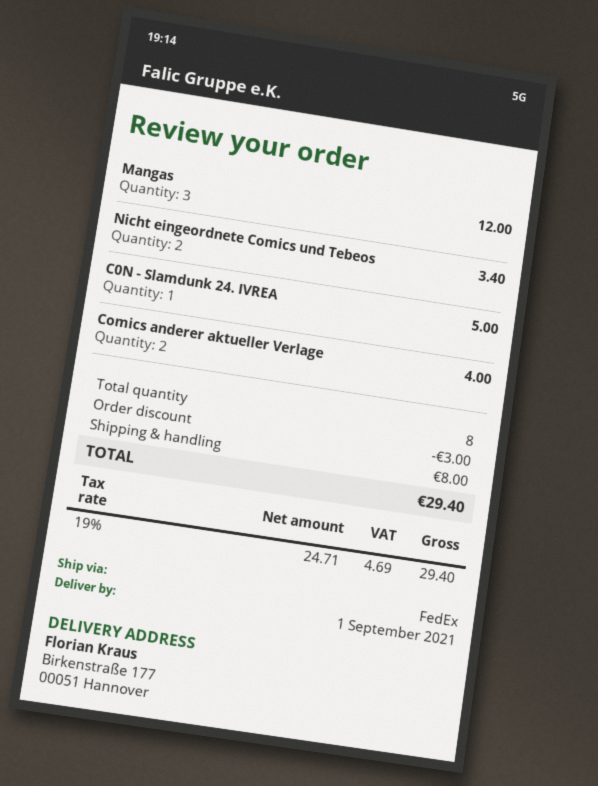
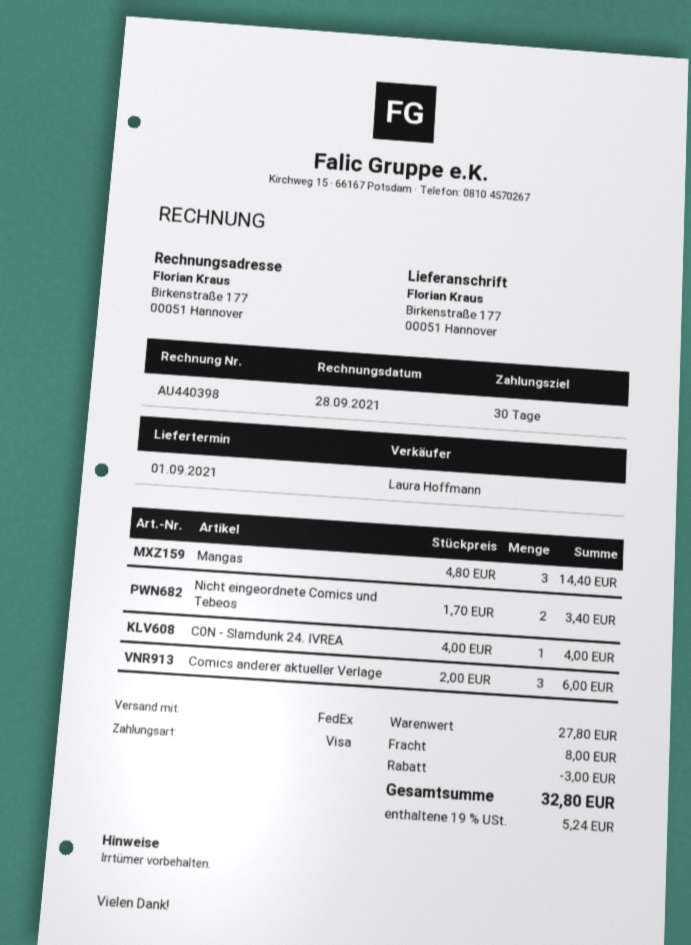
Mangas: 3 for 12.00 -> 3 for 14.40
C0N - Slamdunk 24. IVREA: 1 for 5.00 -> 1 for 4.00
Comics anderer aktueller Verlage: 2 for 4.00 -> 3 for 6.00
tax: 19% = 4.69 -> 19% = 5.24
total: 29.40 -> 32.80

